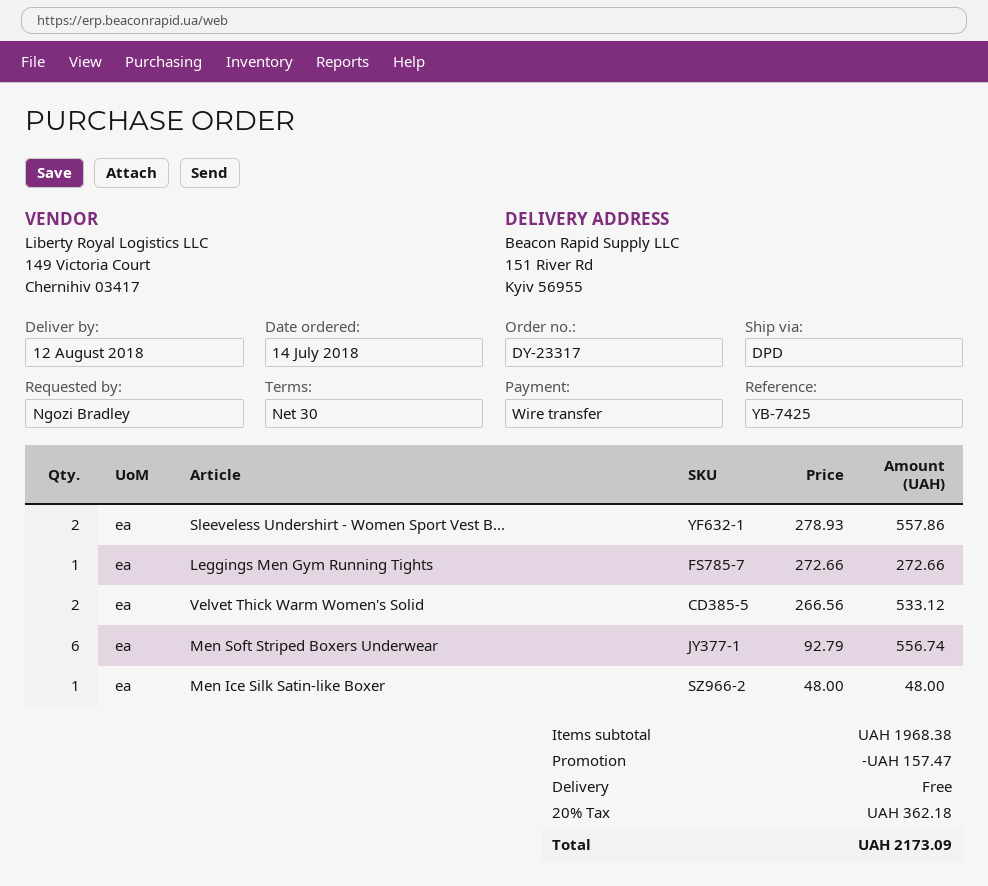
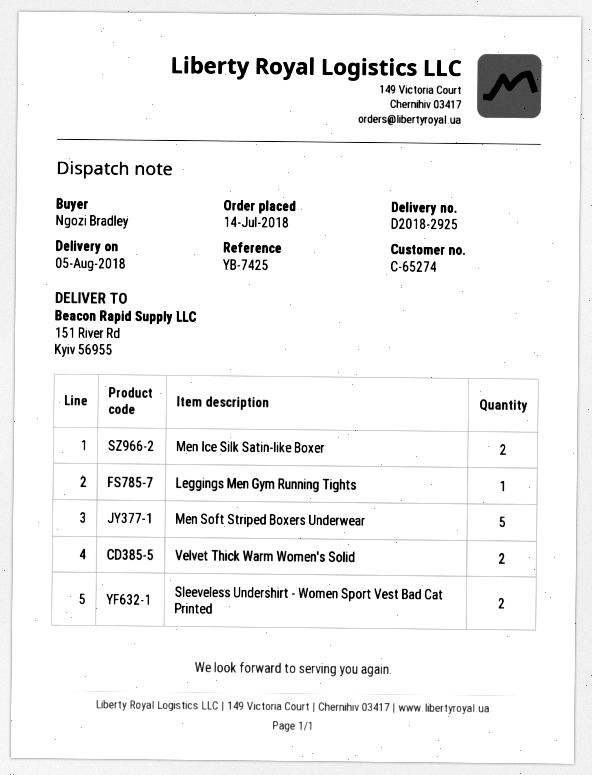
delivery date: 2018-08-12 -> 2018-08-05
Men Soft Striped Boxers Underwear: 6 -> 5
Men Ice Silk Satin-like Boxer: 1 -> 2

